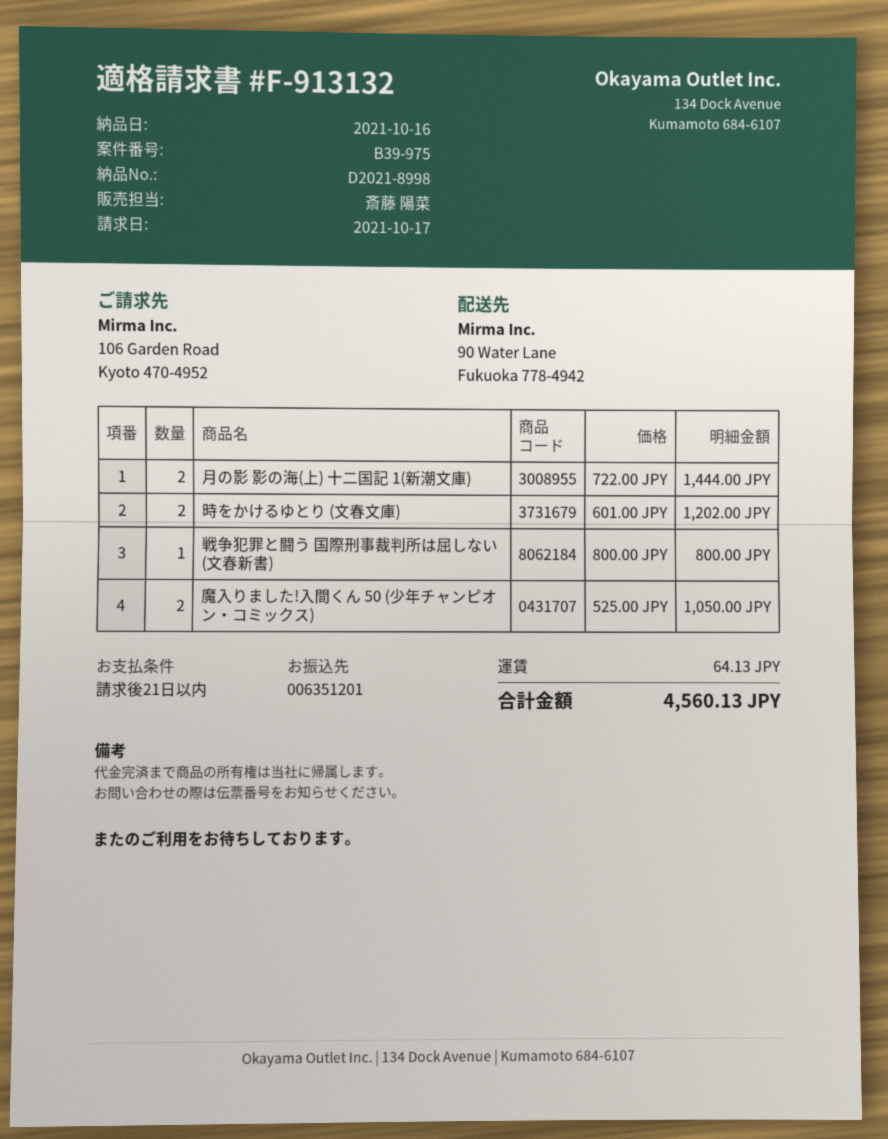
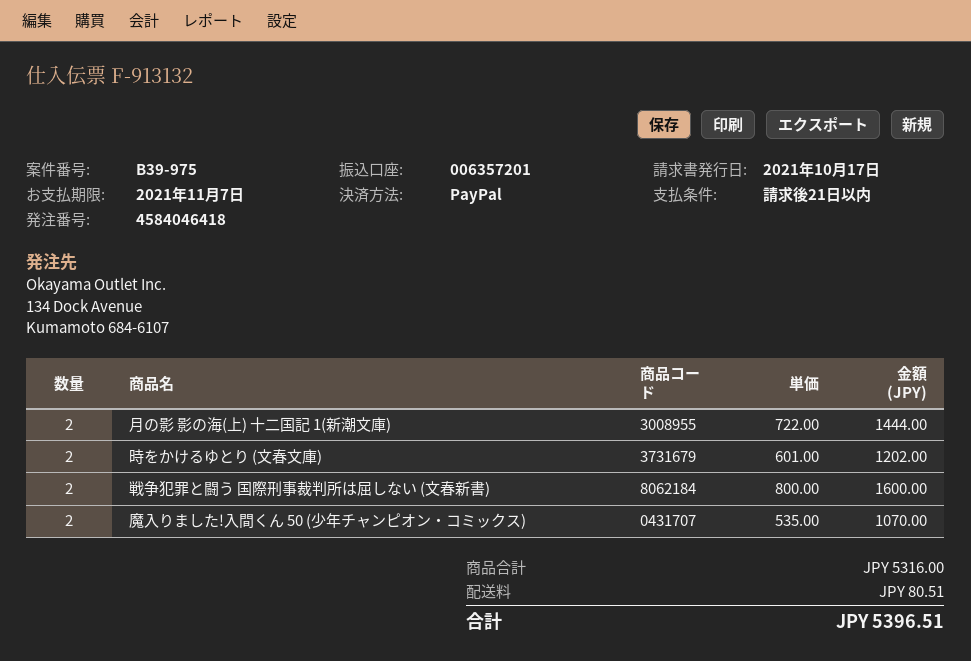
bank account: 006351201 -> 006357201
戦争犯罪と闘う 国際刑事裁判所は屈しない (文春新書): 1 x 800.00 = 800.00 -> 2 x 800.00 = 1600.00
魔入りました!入間くん 50 (少年チャンピオン・コミックス): 2 x 525.00 = 1050.00 -> 2 x 535.00 = 1070.00
shipping: 64.13 -> 80.51
total: 4560.13 -> 5396.51

